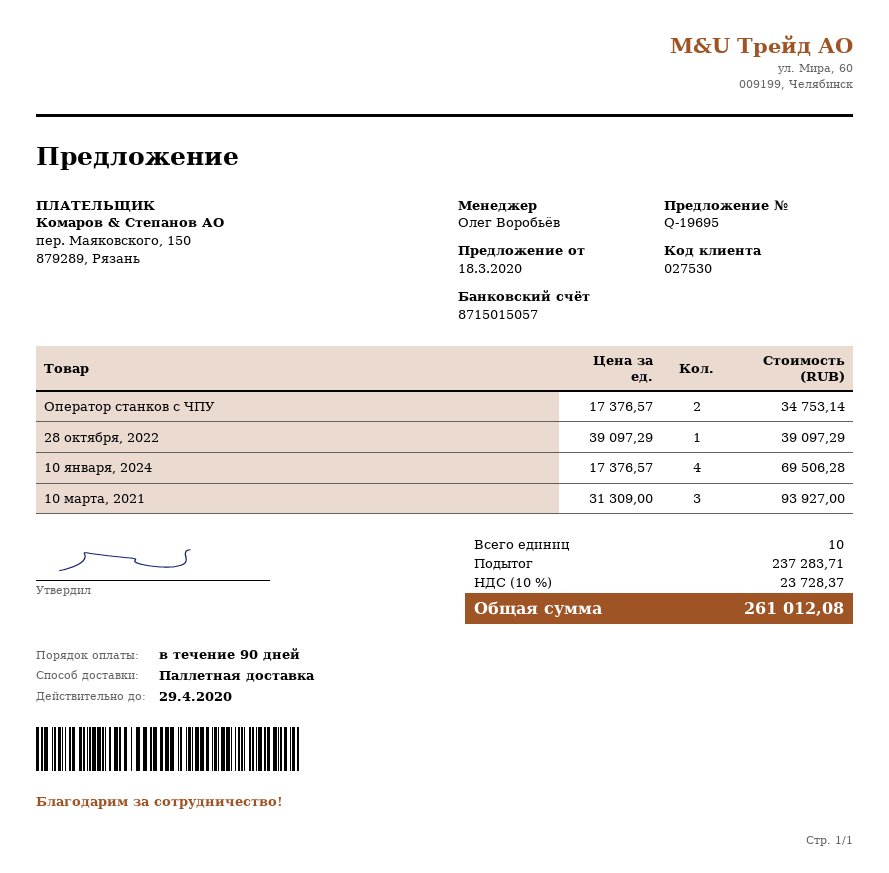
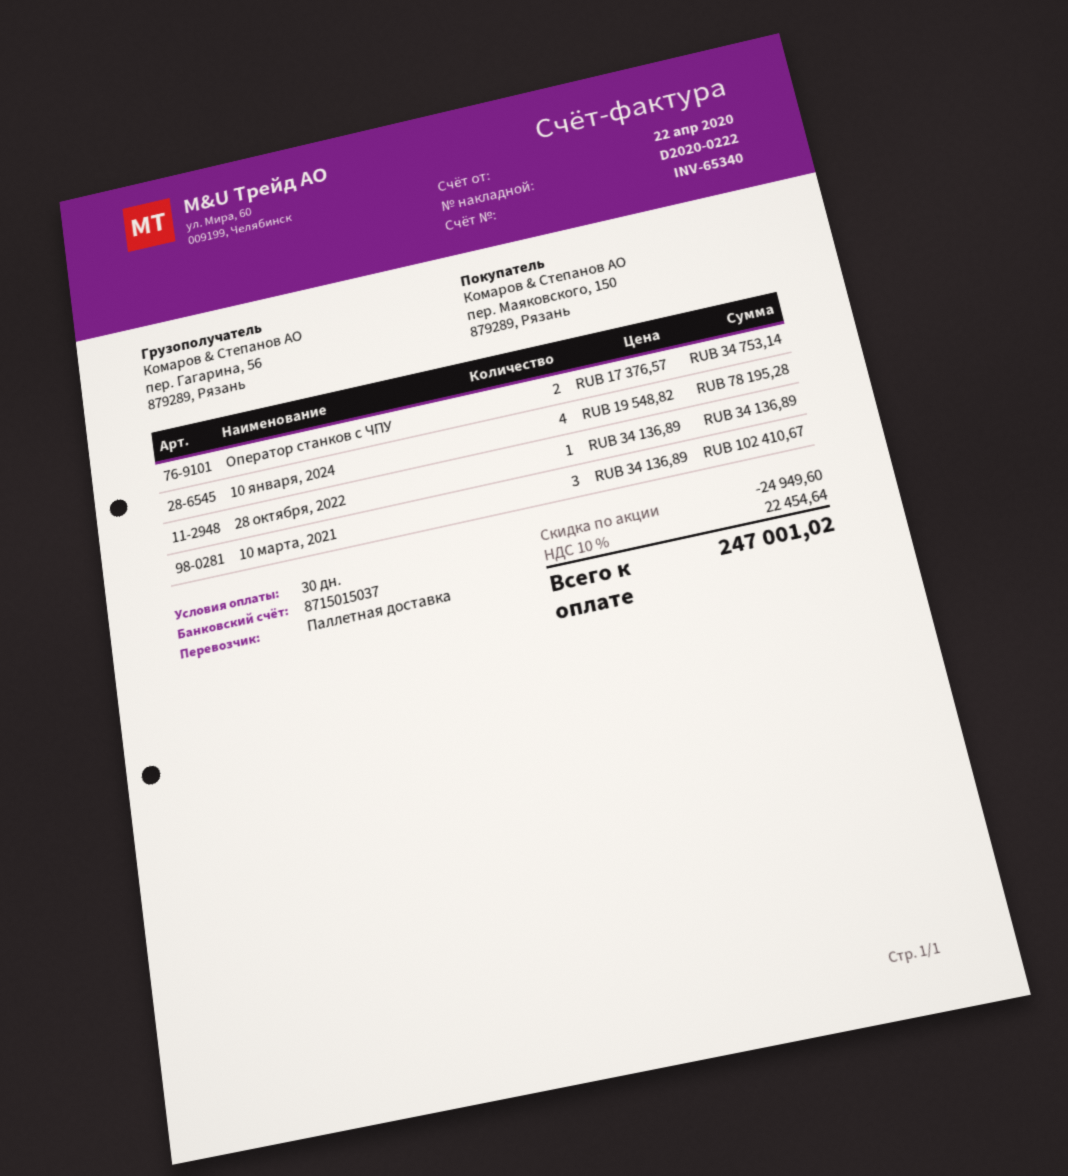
payment terms: 90 days -> 30 days
bank account: 8715015057 -> 8715015037
28 октября, 2022: 1 x 39097.29 = 39097.29 -> 1 x 34136.89 = 34136.89
10 января, 2024: 4 x 17376.57 = 69506.28 -> 4 x 19548.82 = 78195.28
10 марта, 2021: 3 x 31309.00 = 93927.00 -> 3 x 34136.89 = 102410.67
discount: none -> 24949.60
tax: 10% = 23728.37 -> 10% = 22454.64
total: 261012.08 -> 247001.02

